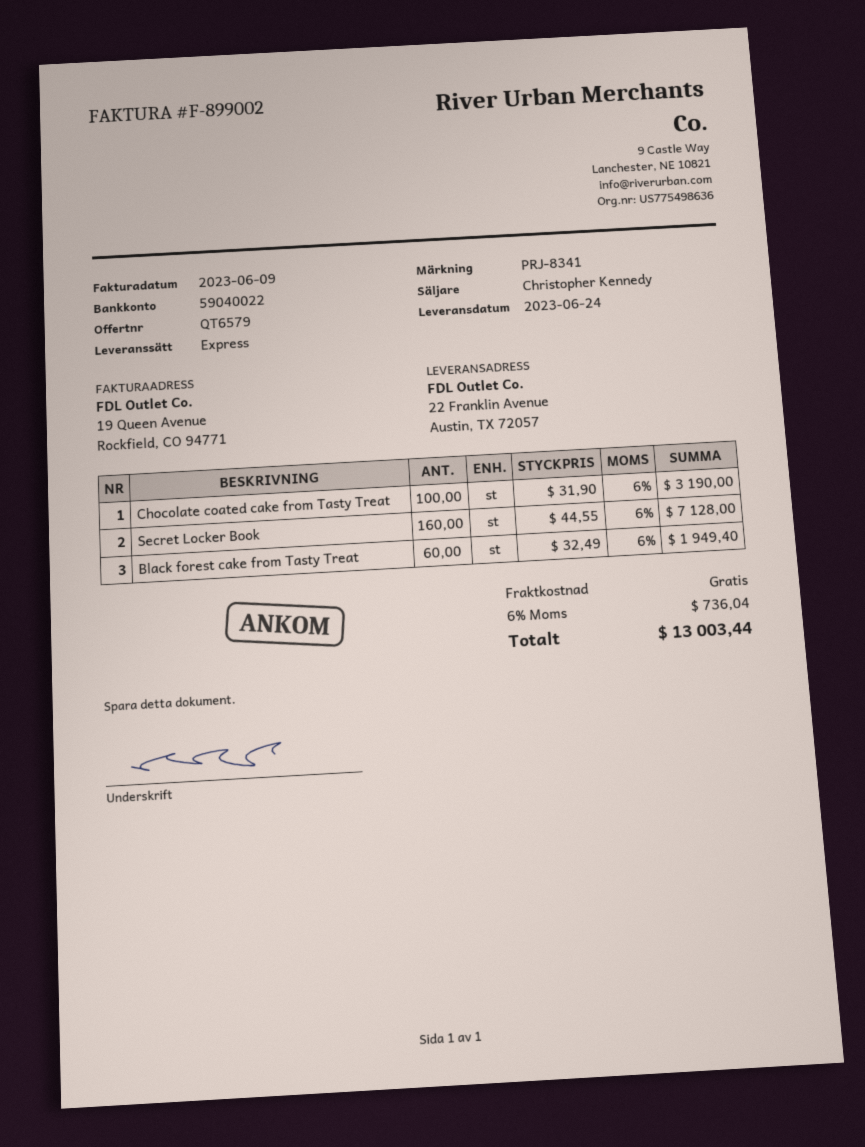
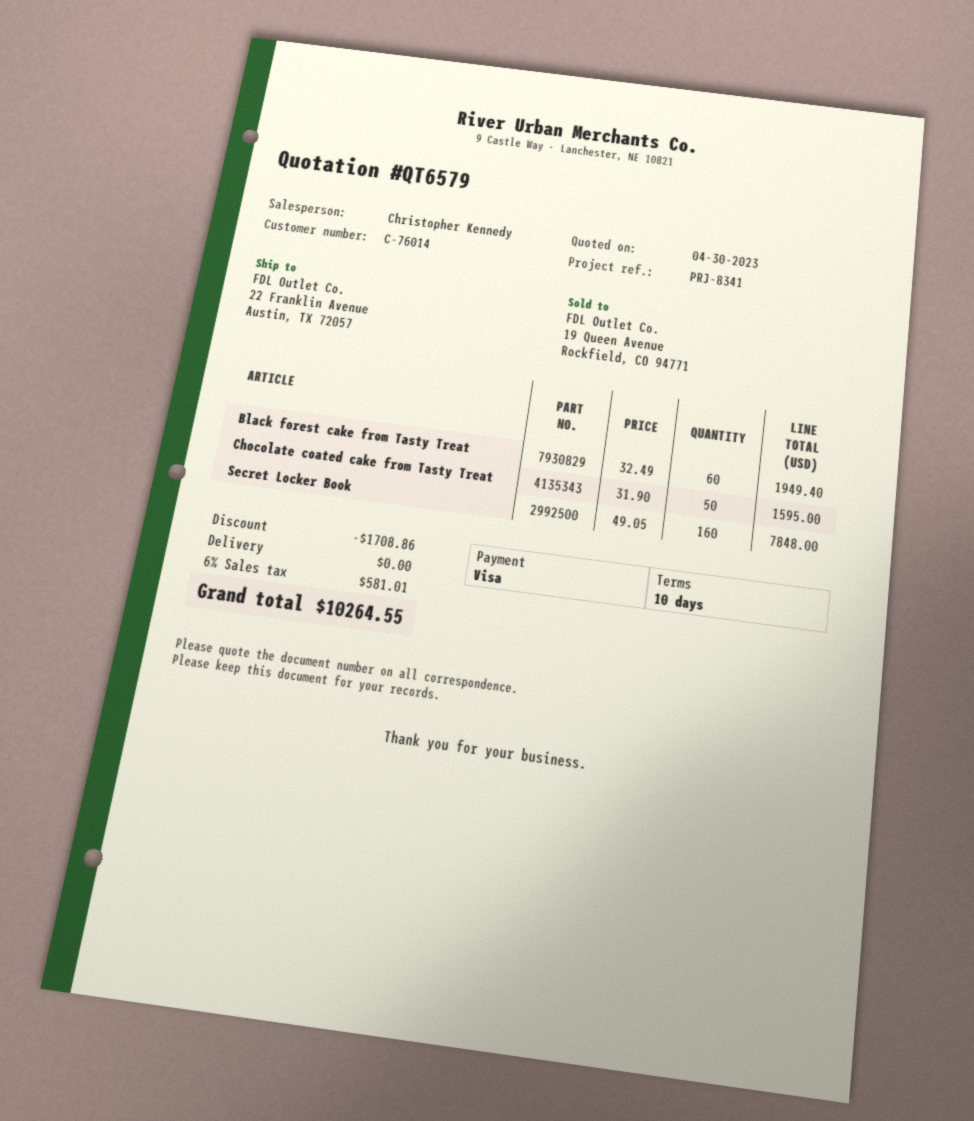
Chocolate coated cake from Tasty Treat: 100 x 31.90 = 3190.00 -> 50 x 31.90 = 1595.00
Secret Locker Book: 160 x 44.55 = 7128.00 -> 160 x 49.05 = 7848.00
discount: none -> 1708.86
tax: 6% = 736.04 -> 6% = 581.01
total: 13003.44 -> 10264.55

